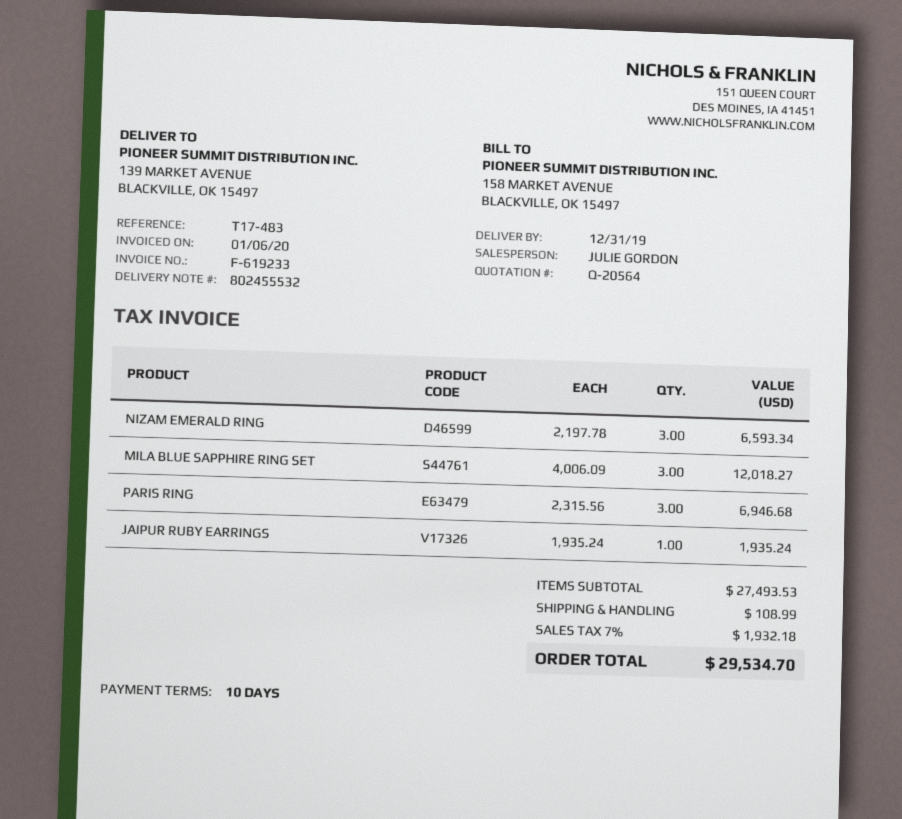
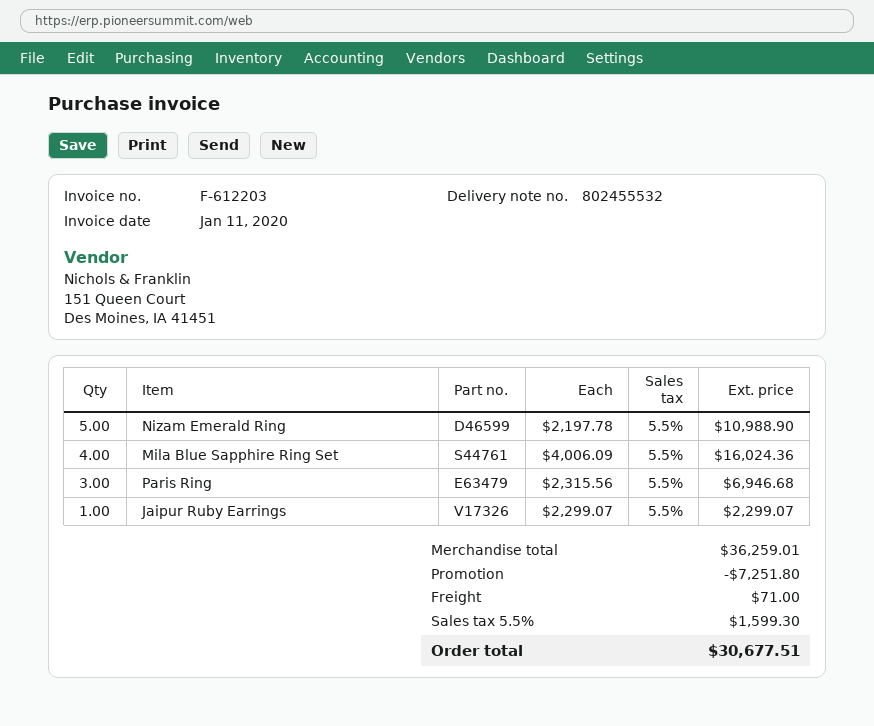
invoice number: F-619233 -> F-612203
invoice date: 2020-01-06 -> 2020-01-11
NIZAM EMERALD RING: 3 x 2197.78 = 6593.34 -> 5 x 2197.78 = 10988.90
MILA BLUE SAPPHIRE RING SET: 3 x 4006.09 = 12018.27 -> 4 x 4006.09 = 16024.36
JAIPUR RUBY EARRINGS: 1 x 1935.24 = 1935.24 -> 1 x 2299.07 = 2299.07
subtotal: 27493.53 -> 36259.01
discount: none -> 7251.80
shipping: 108.99 -> 71.00
tax: 7% = 1932.18 -> 5.5% = 1599.30
total: 29534.70 -> 30677.51

